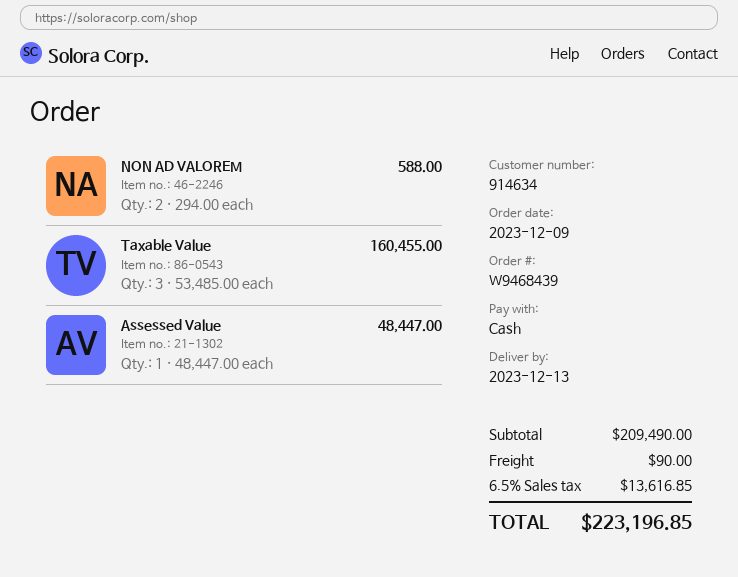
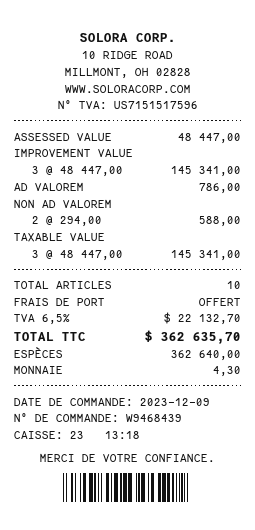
Taxable Value: 3 x 53485.00 = 160455.00 -> 3 x 48447.00 = 145341.00
IMPROVEMENT VALUE: none -> 3 x 48447.00 = 145341.00
AD VALOREM: none -> 1 x 786.00 = 786.00
shipping: 90.00 -> 0.00
tax: 6.5% = 13616.85 -> 6.5% = 22132.70
total: 223196.85 -> 362635.70

